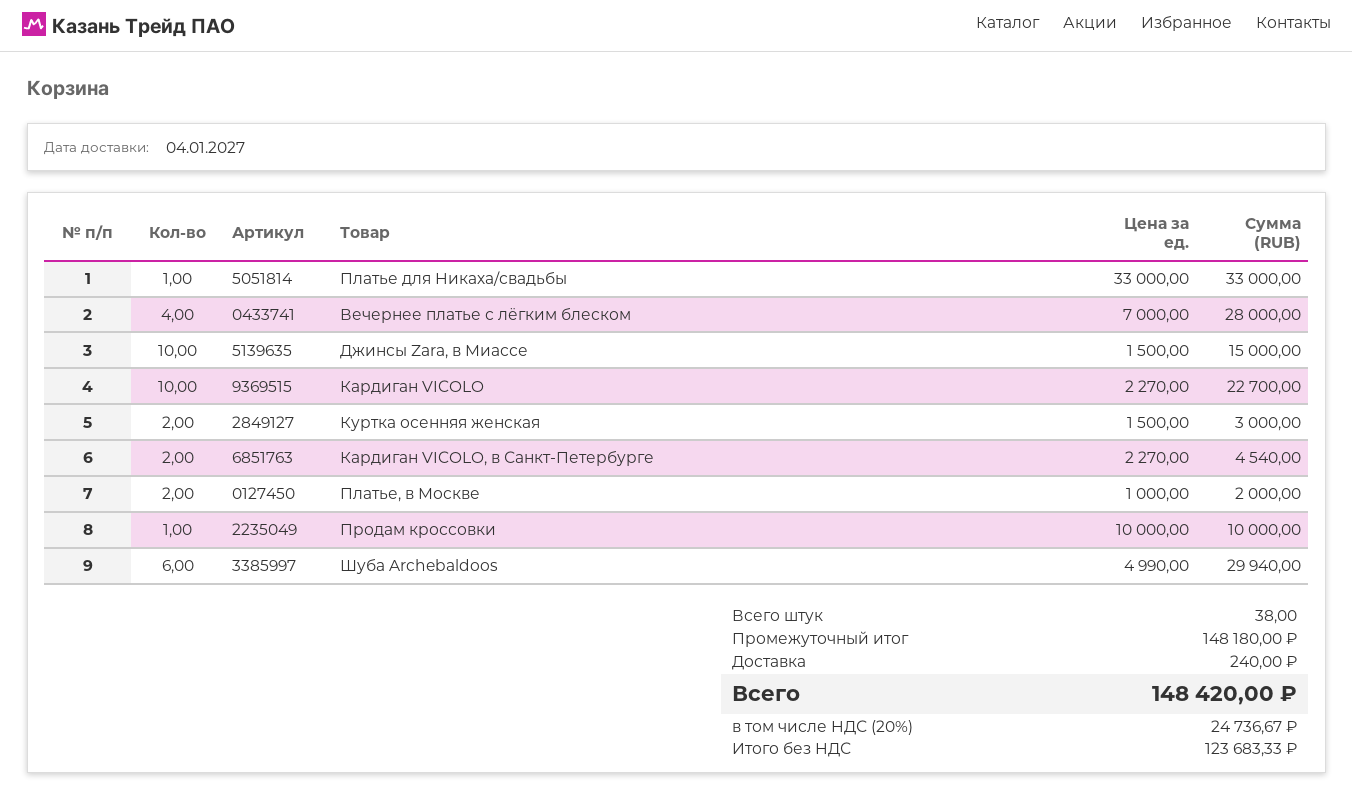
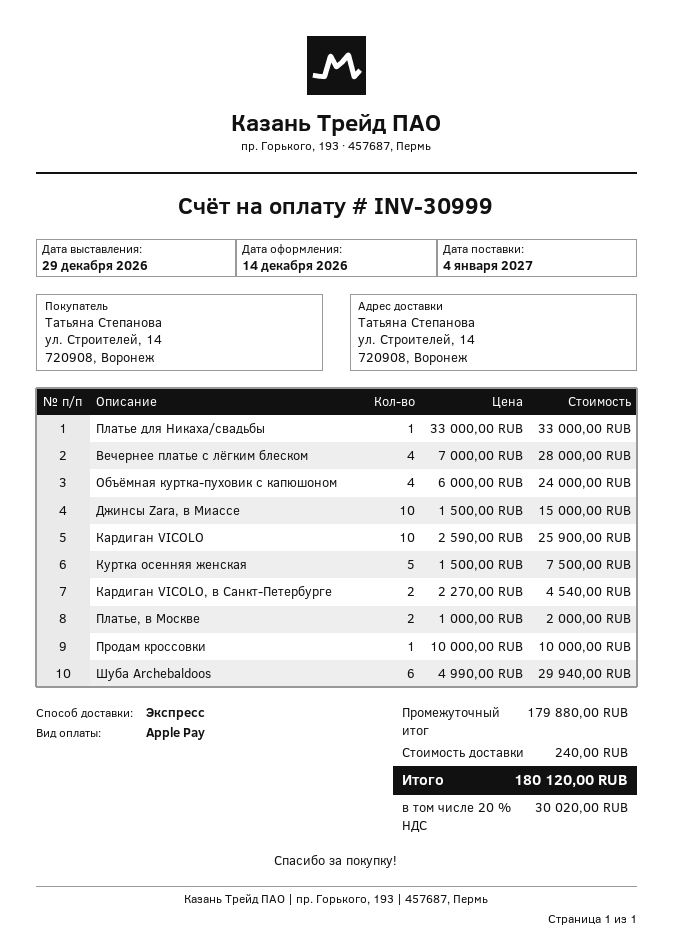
Кардиган VICOLO: 10 x 2270.00 = 22700.00 -> 10 x 2590.00 = 25900.00
Куртка осенняя женская: 2 x 1500.00 = 3000.00 -> 5 x 1500.00 = 7500.00
Объёмная куртка-пуховик с капюшоном: none -> 4 x 6000.00 = 24000.00
subtotal: 148180.00 -> 179880.00
tax: 20% = 24736.67 -> 20% = 30020.00
total: 148420.00 -> 180120.00

